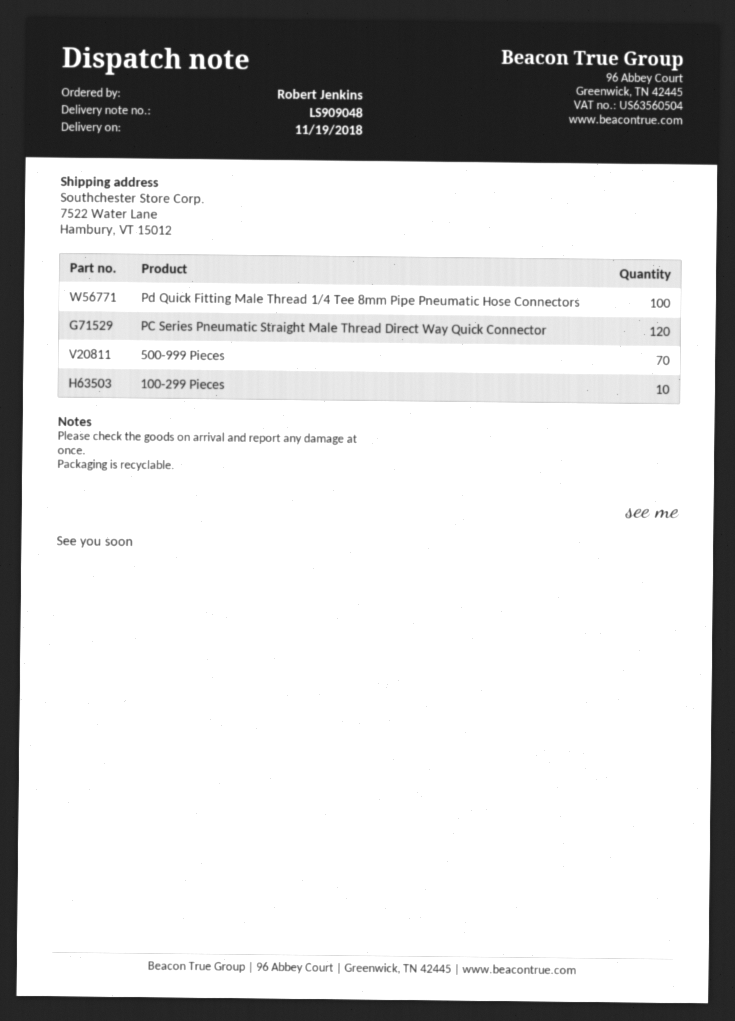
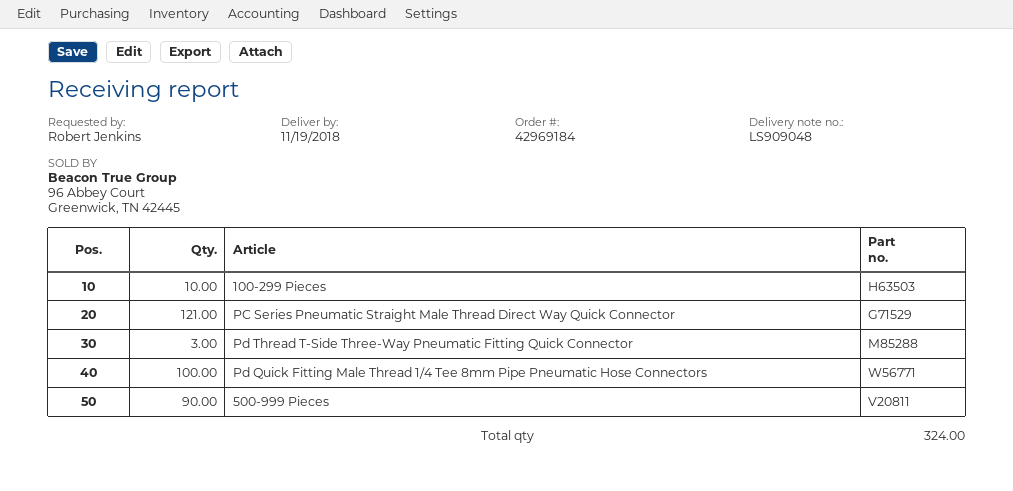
PC Series Pneumatic Straight Male Thread Direct Way Quick Connector: 120 -> 121
500-999 Pieces: 70 -> 90
Pd Thread T-Side Three-Way Pneumatic Fitting Quick Connector: none -> 3

